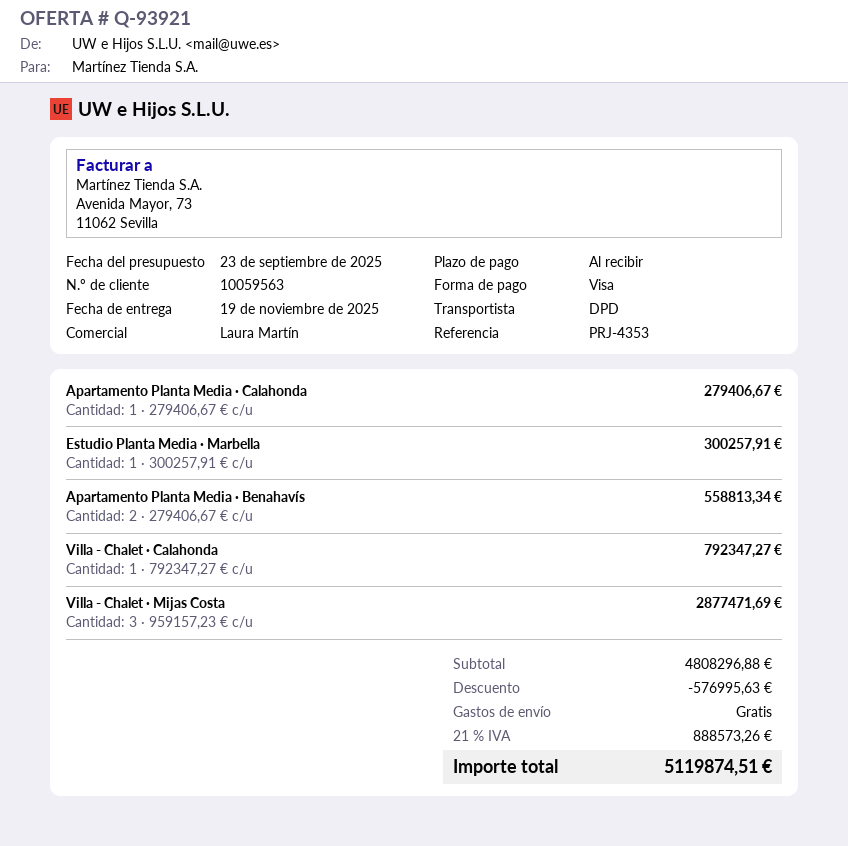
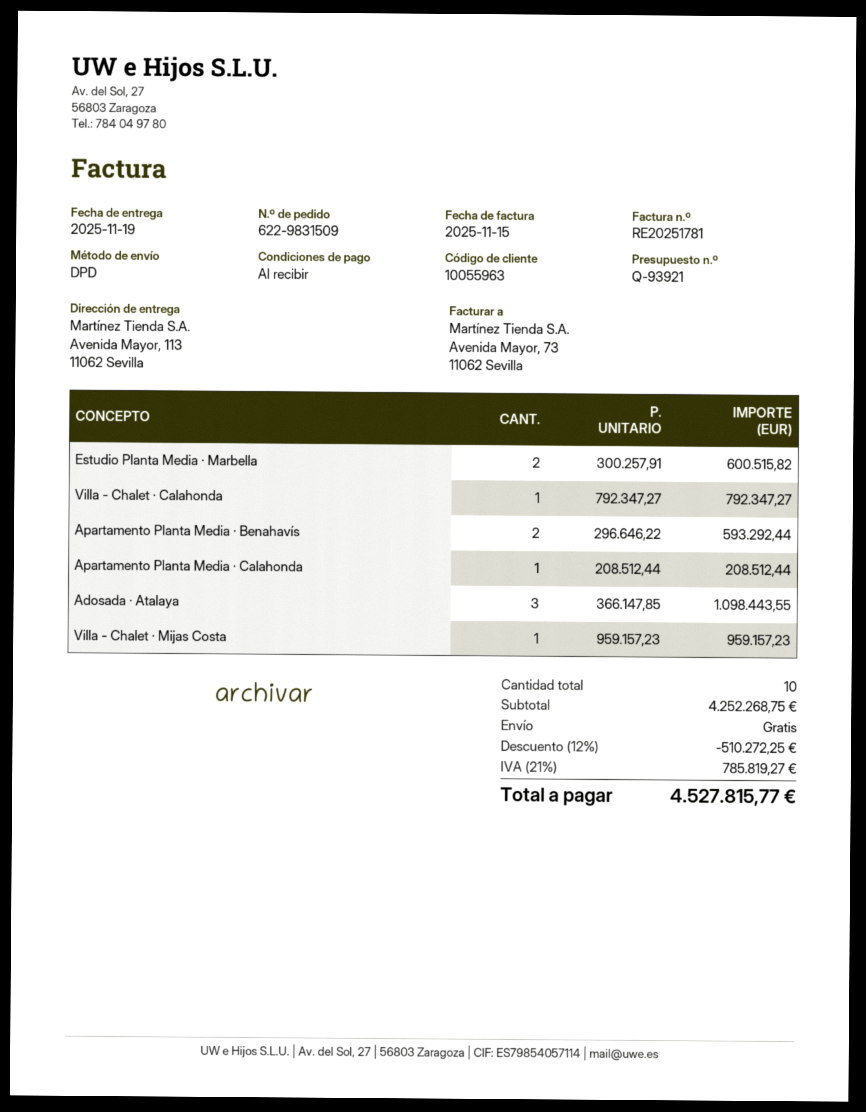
customer number: 10059563 -> 10055963
Apartamento Planta Media · Calahonda: 1 x 279406.67 = 279406.67 -> 1 x 208512.44 = 208512.44
Estudio Planta Media · Marbella: 1 x 300257.91 = 300257.91 -> 2 x 300257.91 = 600515.82
Apartamento Planta Media · Benahavís: 2 x 279406.67 = 558813.34 -> 2 x 296646.22 = 593292.44
Villa - Chalet · Mijas Costa: 3 x 959157.23 = 2877471.69 -> 1 x 959157.23 = 959157.23
Adosada · Atalaya: none -> 3 x 366147.85 = 1098443.55
subtotal: 4808296.88 -> 4252268.75
discount: 576995.63 -> 510272.25
tax: 21% = 888573.26 -> 21% = 785819.27
total: 5119874.51 -> 4527815.77

